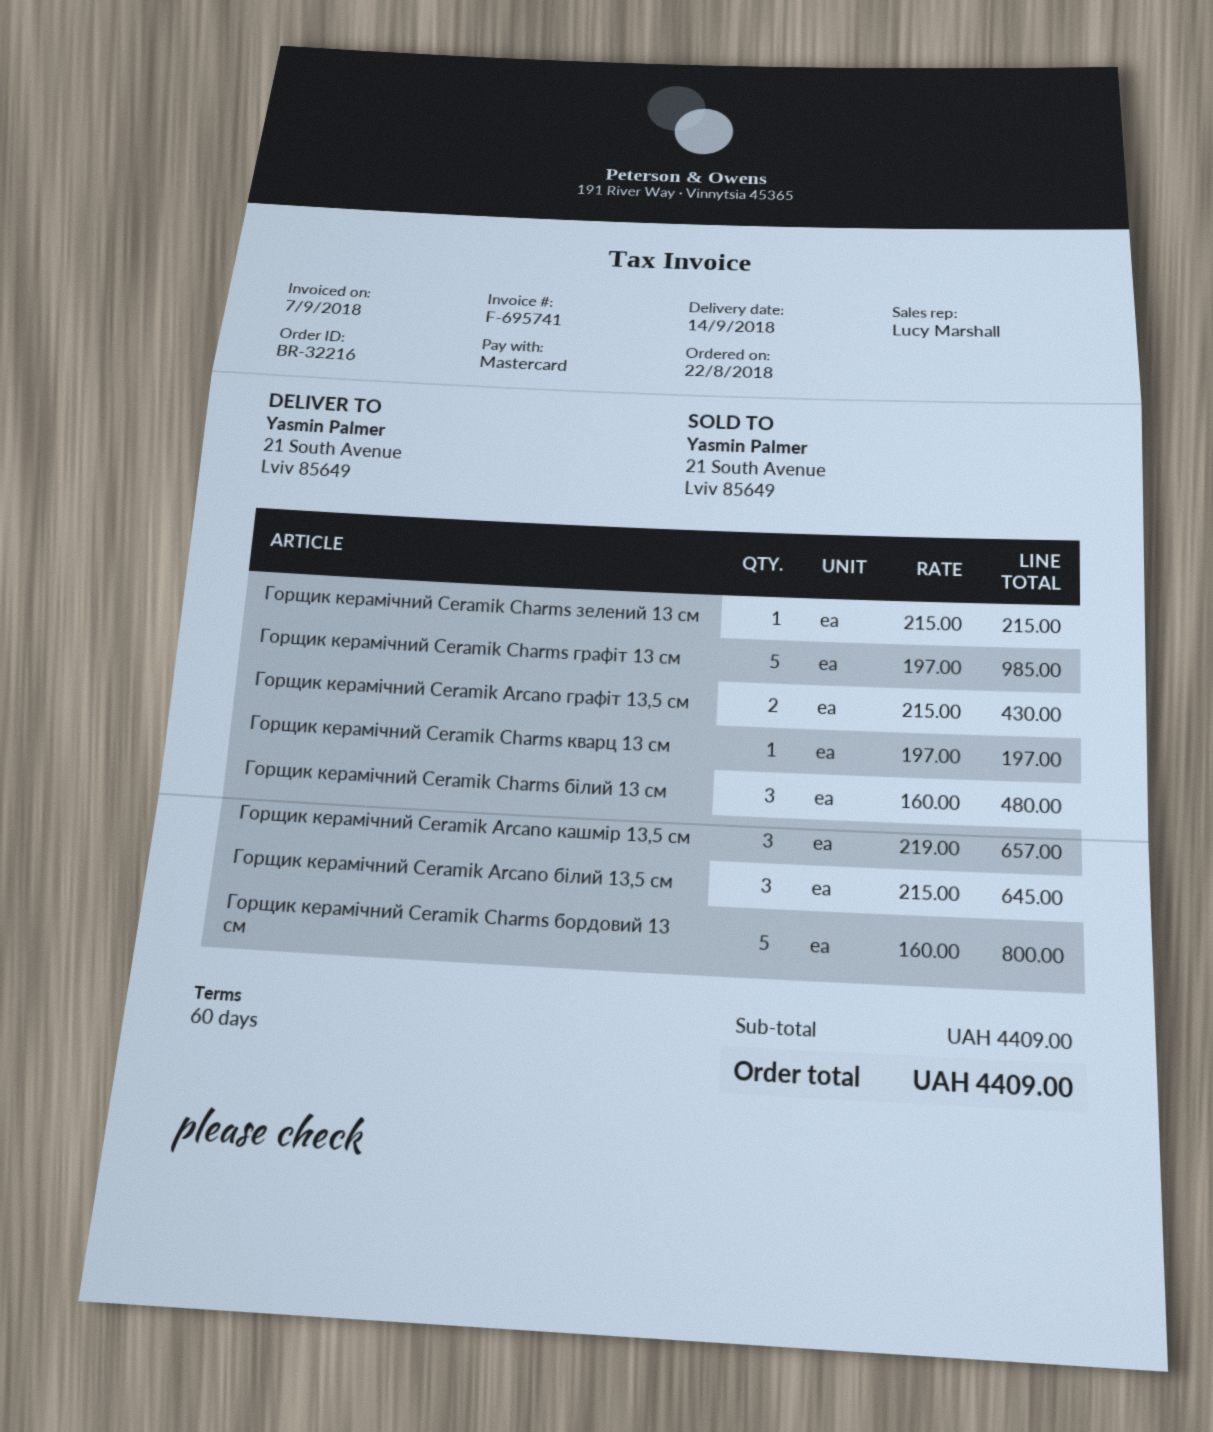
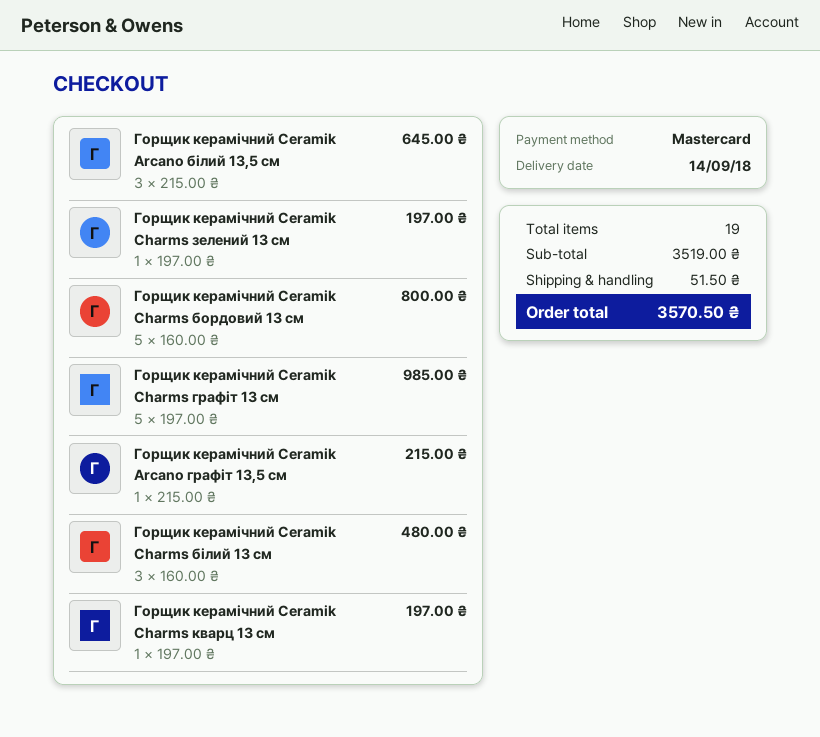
Горщик керамічний Ceramik Charms зелений 13 см: 1 x 215.00 = 215.00 -> 1 x 197.00 = 197.00
Горщик керамічний Ceramik Arcano графіт 13,5 см: 2 x 215.00 = 430.00 -> 1 x 215.00 = 215.00
Горщик керамічний Ceramik Arcano кашмір 13,5 см: 3 x 219.00 = 657.00 -> none
subtotal: 4409.00 -> 3519.00
shipping: none -> 51.50
total: 4409.00 -> 3570.50

